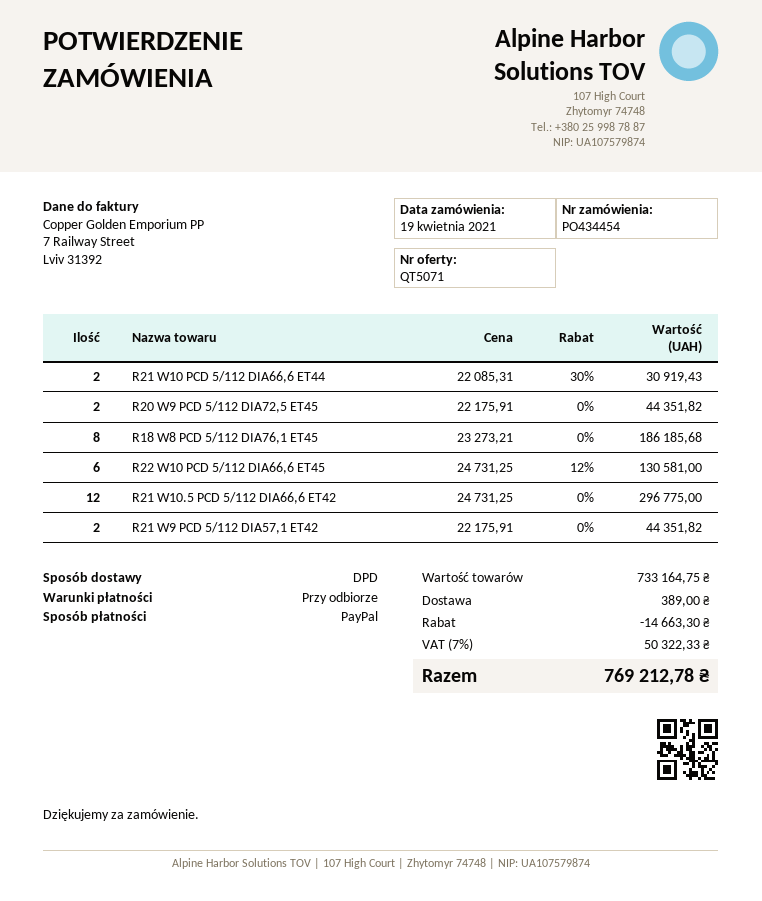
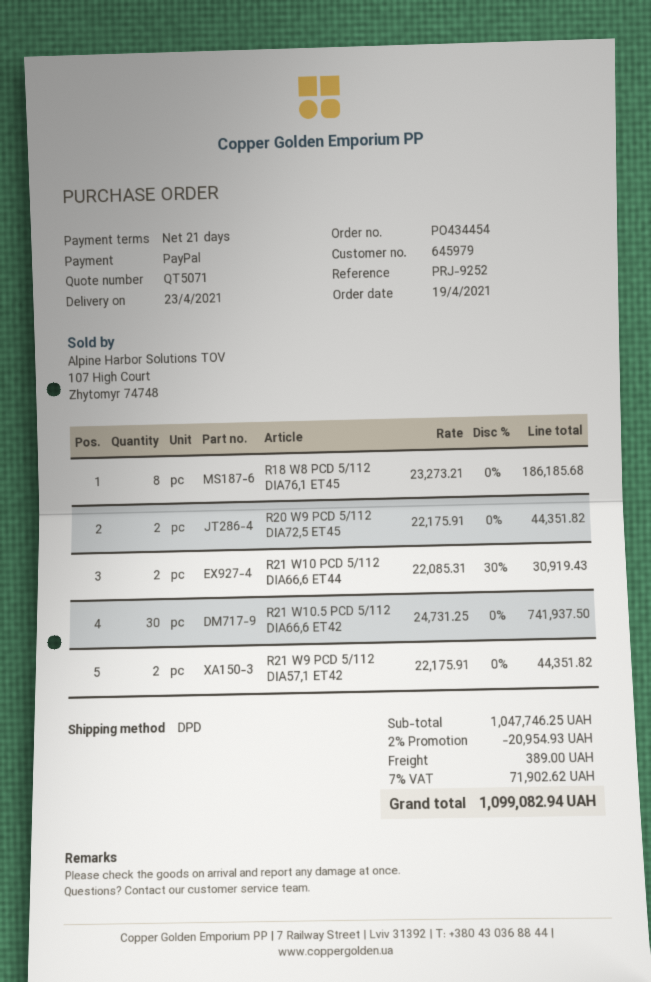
payment terms: on receipt -> 21 days
R22 W10 PCD 5/112 DIA66,6 ET45: 6 x 24731.25 - 12% = 130581.00 -> none
R21 W10.5 PCD 5/112 DIA66,6 ET42: 12 x 24731.25 = 296775.00 -> 30 x 24731.25 = 741937.50
subtotal: 733164.75 -> 1047746.25
discount: 14663.30 -> 20954.93
tax: 7% = 50322.33 -> 7% = 71902.62
total: 769212.78 -> 1099082.94

